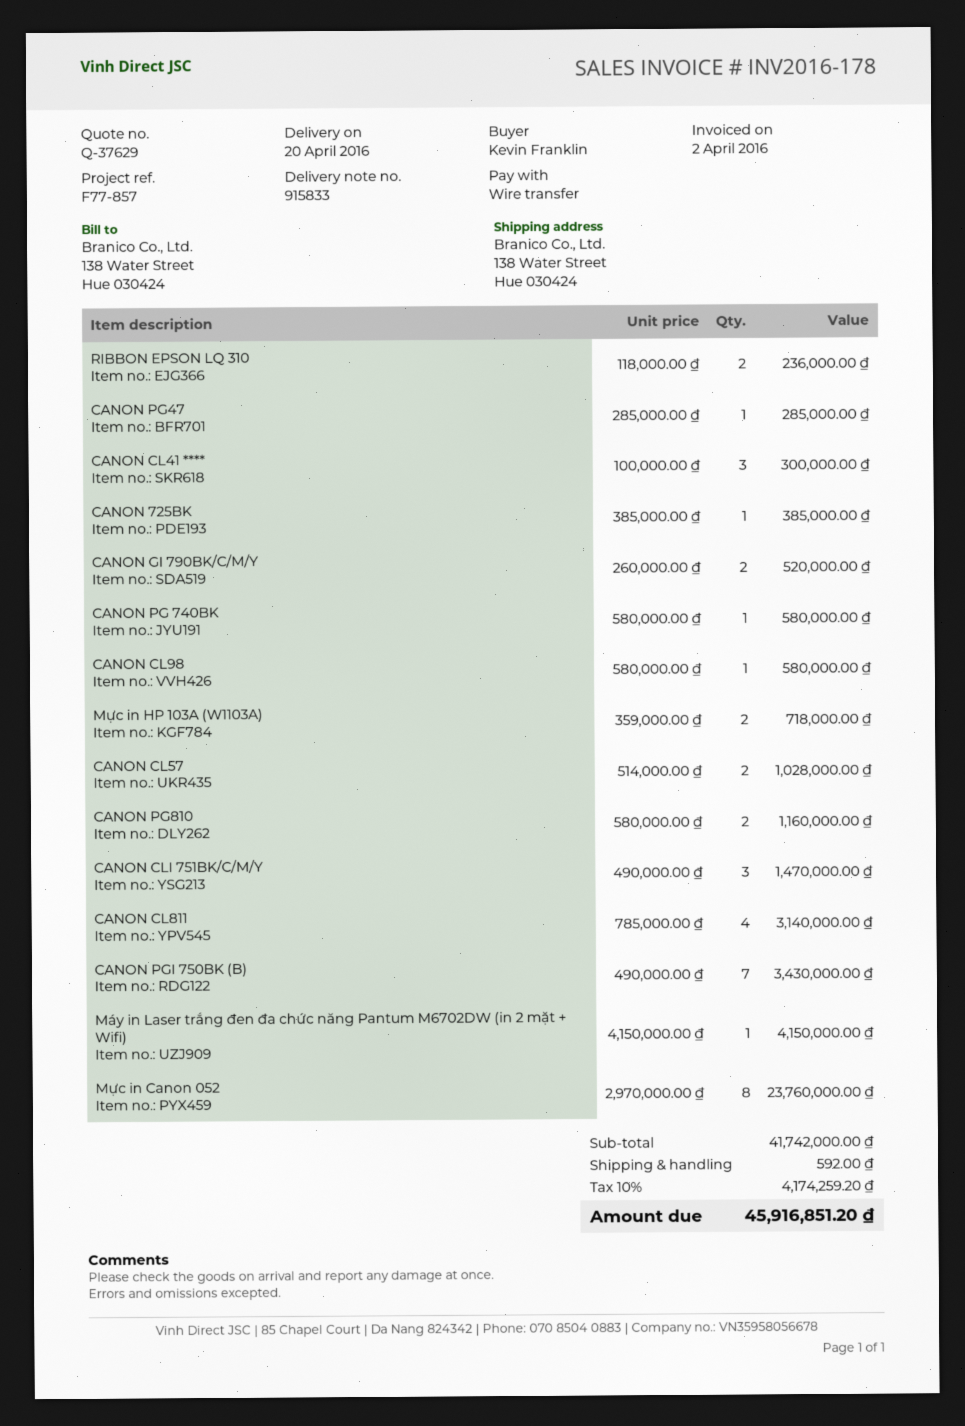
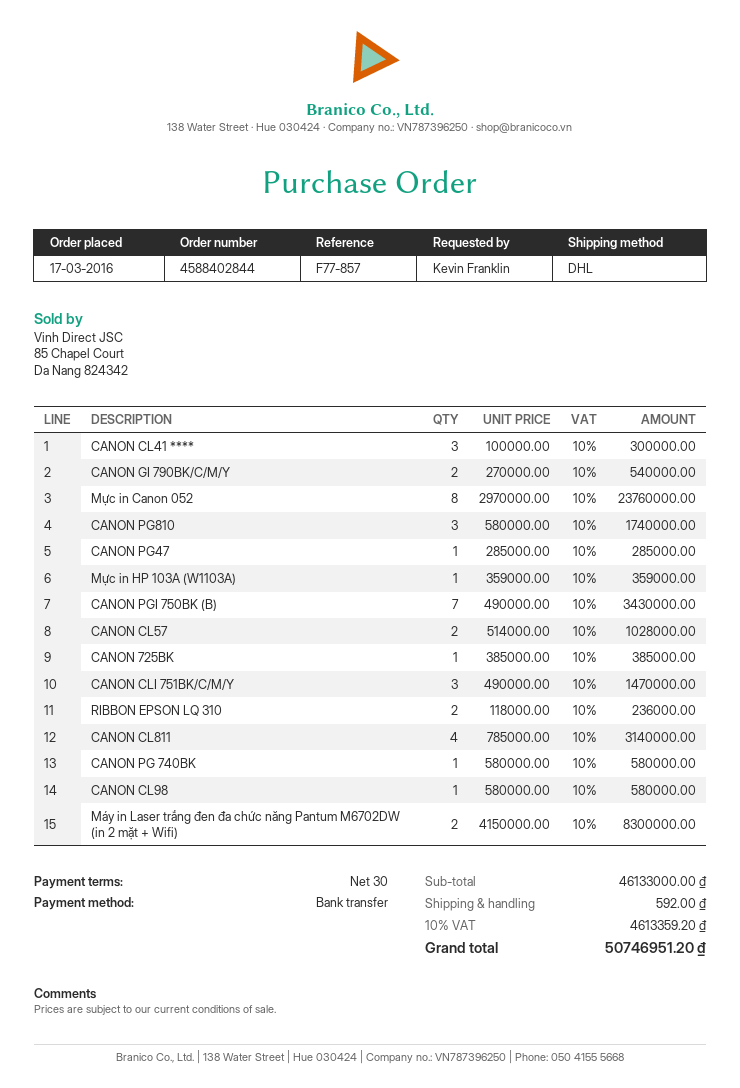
CANON GI 790BK/C/M/Y: 2 x 260000.00 = 520000.00 -> 2 x 270000.00 = 540000.00
Mực in HP 103A (W1103A): 2 x 359000.00 = 718000.00 -> 1 x 359000.00 = 359000.00
CANON PG810: 2 x 580000.00 = 1160000.00 -> 3 x 580000.00 = 1740000.00
Máy in Laser trắng đen đa chức năng Pantum M6702DW (in 2 mặt + Wifi): 1 x 4150000.00 = 4150000.00 -> 2 x 4150000.00 = 8300000.00
subtotal: 41742000.00 -> 46133000.00
tax: 10% = 4174259.20 -> 10% = 4613359.20
total: 45916851.20 -> 50746951.20

